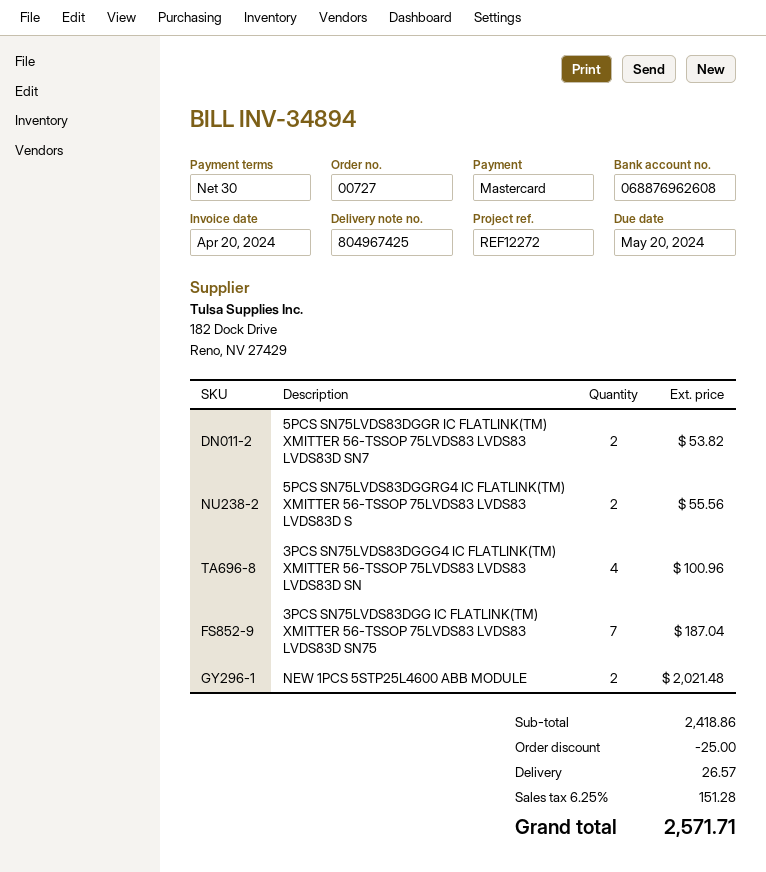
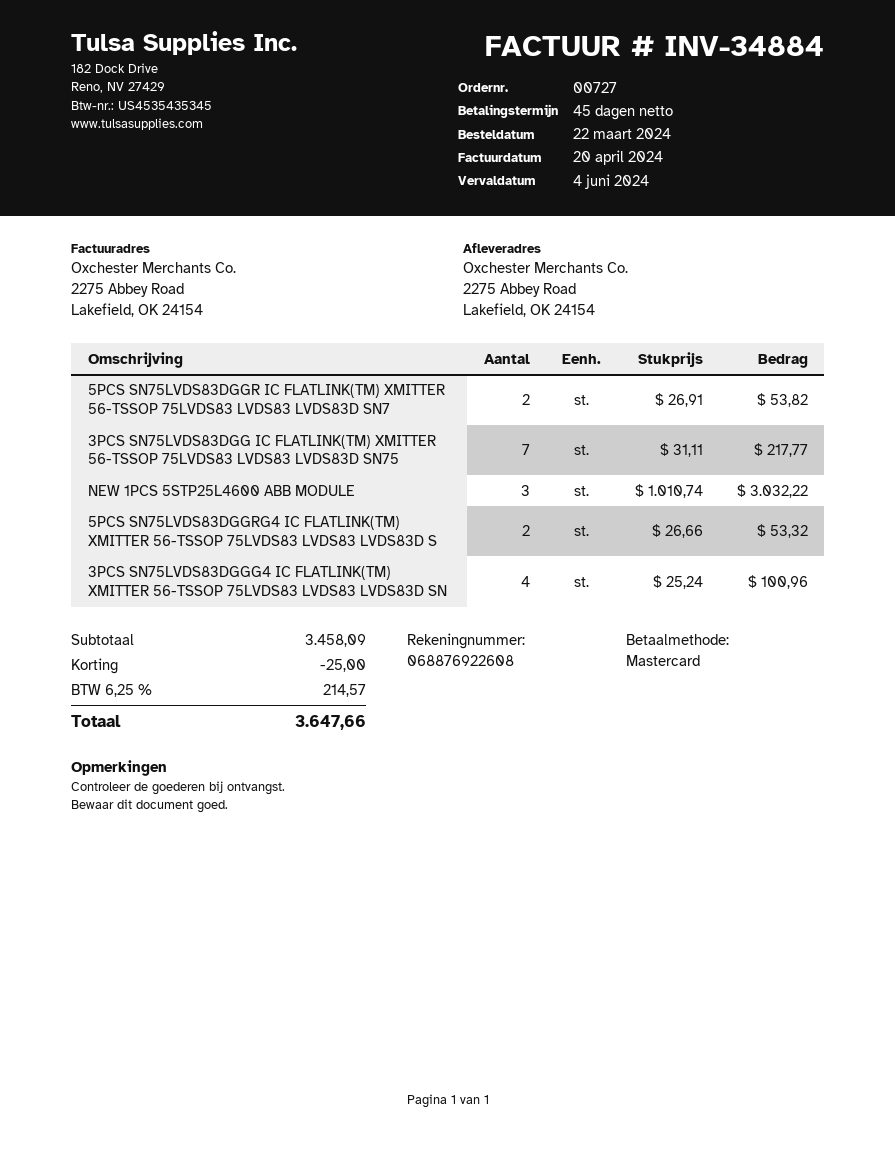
invoice number: INV-34894 -> INV-34884
payment terms: 30 days -> 45 days
due date: 2024-05-20 -> 2024-06-04
bank account: 068876962608 -> 068876922608
5PCS SN75LVDS83DGGRG4 IC FLATLINK(TM) XMITTER 56-TSSOP 75LVDS83 LVDS83 LVDS83D S: 2 for 55.56 -> 2 for 53.32
3PCS SN75LVDS83DGG IC FLATLINK(TM) XMITTER 56-TSSOP 75LVDS83 LVDS83 LVDS83D SN75: 7 for 187.04 -> 7 for 217.77
NEW 1PCS 5STP25L4600 ABB MODULE: 2 for 2021.48 -> 3 for 3032.22
subtotal: 2418.86 -> 3458.09
shipping: 26.57 -> none
tax: 6.25% = 151.28 -> 6.25% = 214.57
total: 2571.71 -> 3647.66

